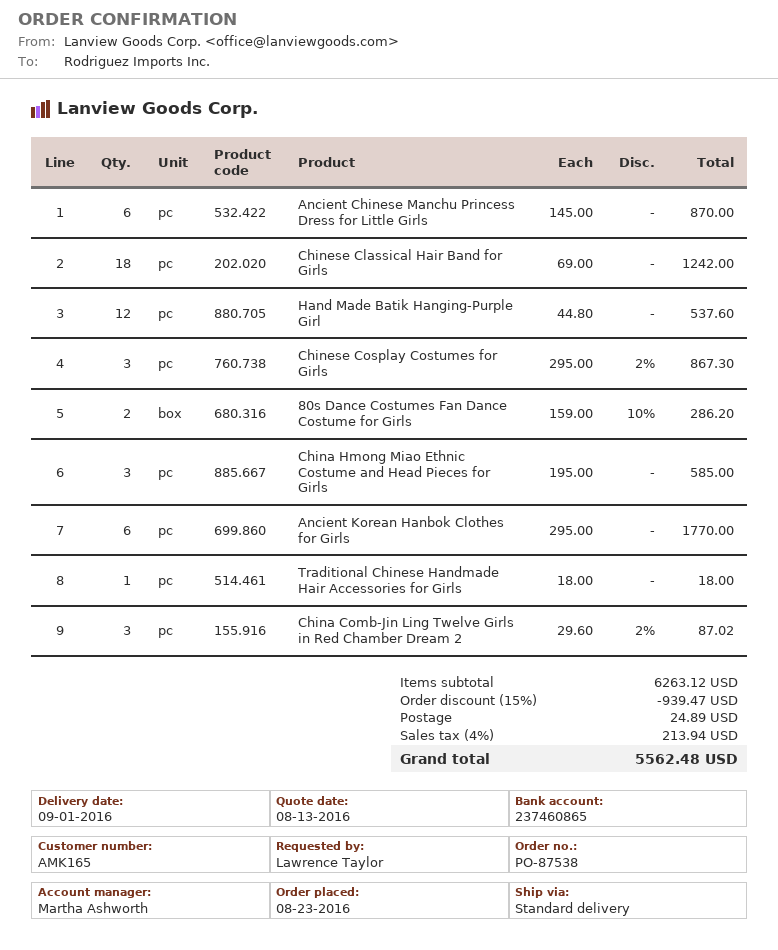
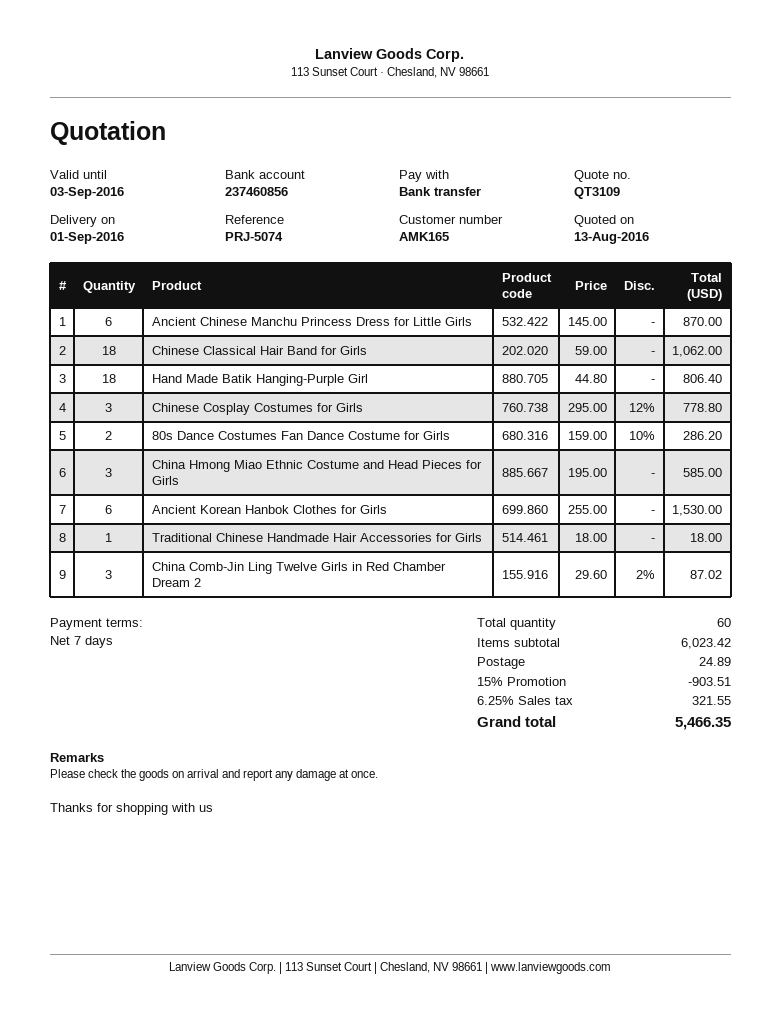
bank account: 237460865 -> 237460856
Chinese Classical Hair Band for Girls: 18 x 69.00 = 1242.00 -> 18 x 59.00 = 1062.00
Hand Made Batik Hanging-Purple Girl: 12 x 44.80 = 537.60 -> 18 x 44.80 = 806.40
Chinese Cosplay Costumes for Girls: 3 x 295.00 - 2% = 867.30 -> 3 x 295.00 - 12% = 778.80
Ancient Korean Hanbok Clothes for Girls: 6 x 295.00 = 1770.00 -> 6 x 255.00 = 1530.00
subtotal: 6263.12 -> 6023.42
discount: 15% = 939.47 -> 15% = 903.51
tax: 4% = 213.94 -> 6.25% = 321.55
total: 5562.48 -> 5466.35

